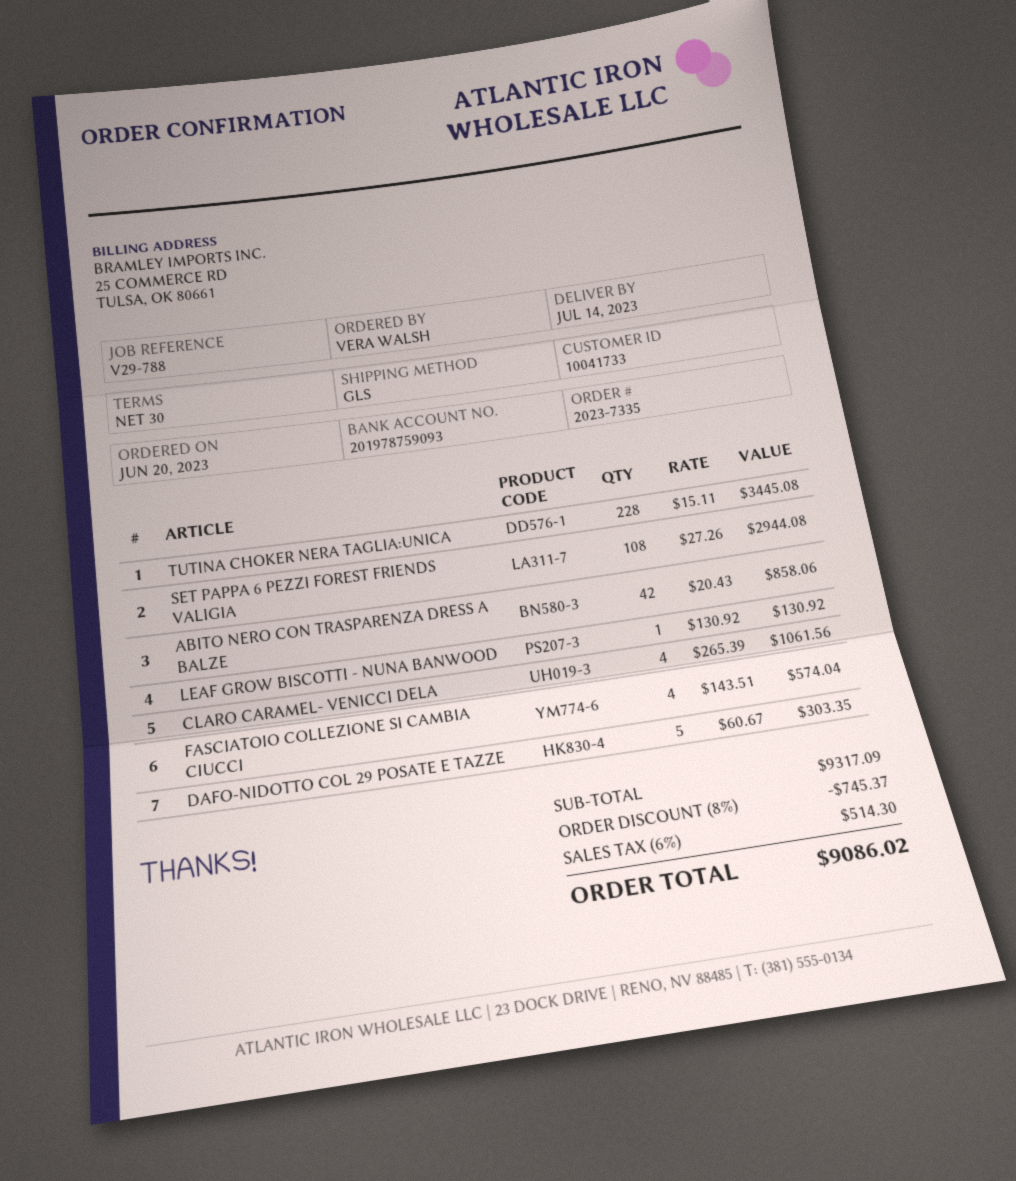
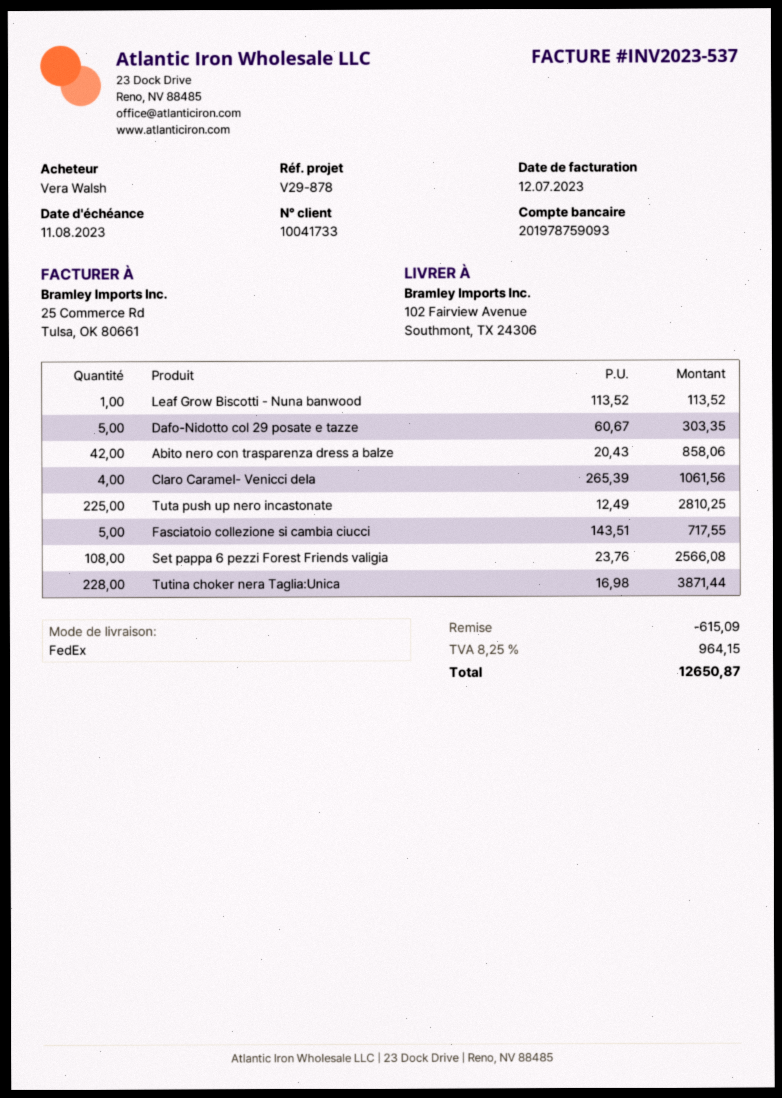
reference: V29-788 -> V29-878
shipping method: GLS -> FedEx
TUTINA CHOKER NERA TAGLIA:UNICA: 228 x 15.11 = 3445.08 -> 228 x 16.98 = 3871.44
SET PAPPA 6 PEZZI FOREST FRIENDS VALIGIA: 108 x 27.26 = 2944.08 -> 108 x 23.76 = 2566.08
LEAF GROW BISCOTTI - NUNA BANWOOD: 1 x 130.92 = 130.92 -> 1 x 113.52 = 113.52
FASCIATOIO COLLEZIONE SI CAMBIA CIUCCI: 4 x 143.51 = 574.04 -> 5 x 143.51 = 717.55
Tuta push up nero incastonate: none -> 225 x 12.49 = 2810.25
discount: 745.37 -> 615.09
tax: 6% = 514.30 -> 8.25% = 964.15
total: 9086.02 -> 12650.87

